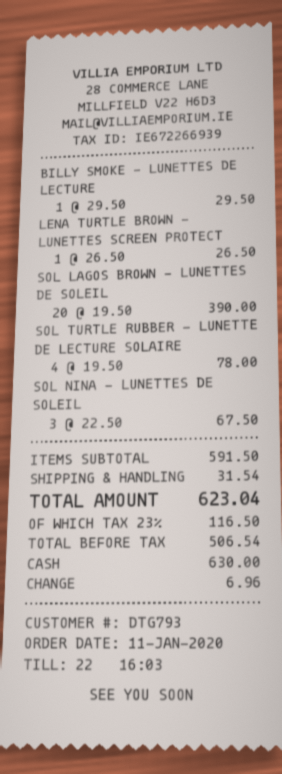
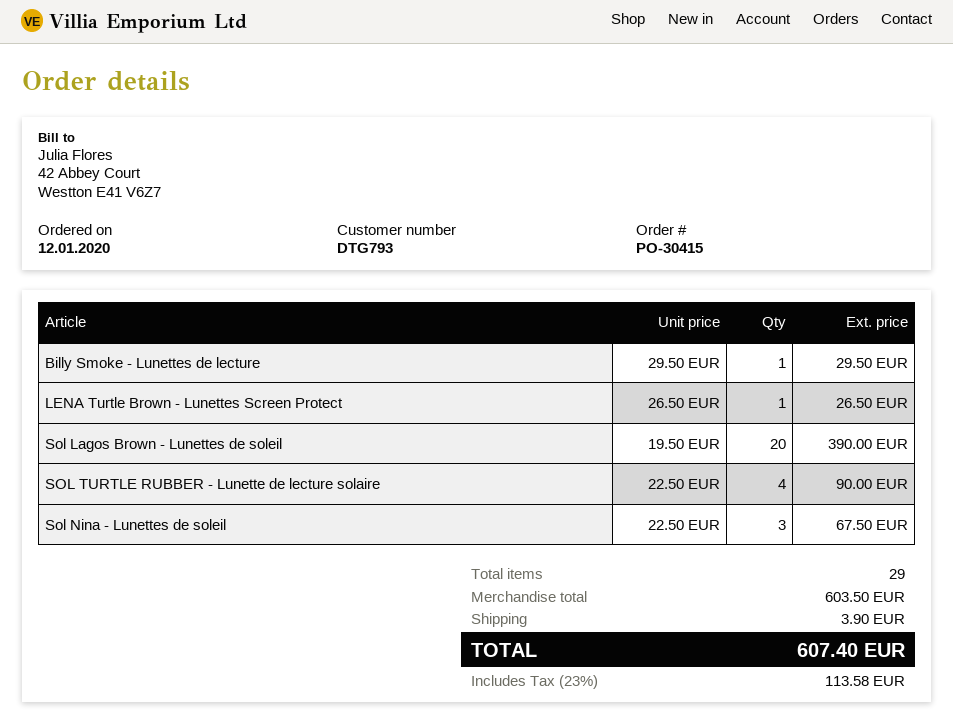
order date: 2020-01-11 -> 2020-01-12
SOL TURTLE RUBBER - LUNETTE DE LECTURE SOLAIRE: 4 x 19.50 = 78.00 -> 4 x 22.50 = 90.00
subtotal: 591.50 -> 603.50
shipping: 31.54 -> 3.90
tax: 23% = 116.50 -> 23% = 113.58
total: 623.04 -> 607.40

